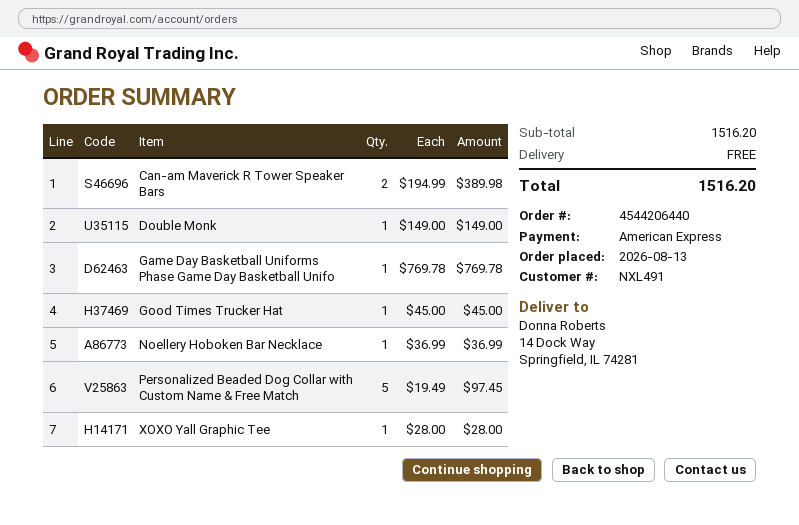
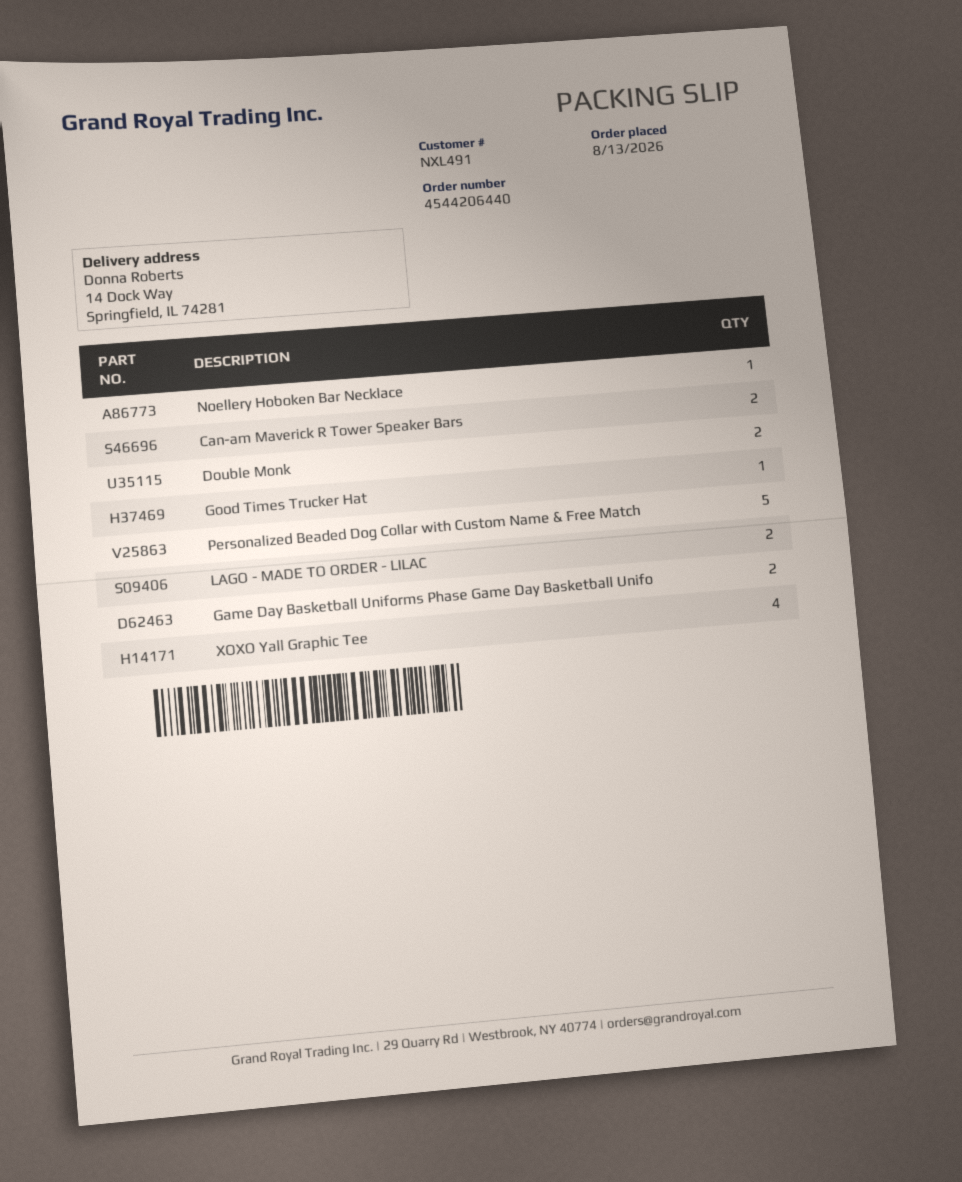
Double Monk: 1 -> 2
Game Day Basketball Uniforms Phase Game Day Basketball Unifo: 1 -> 2
XOXO Yall Graphic Tee: 1 -> 4
LAGO - MADE TO ORDER - LILAC: none -> 2

